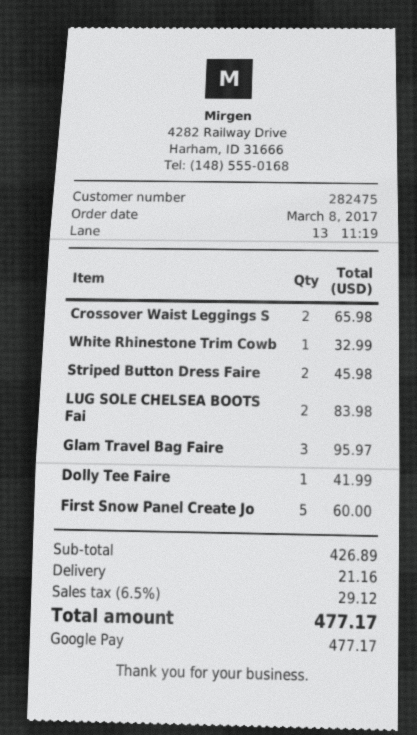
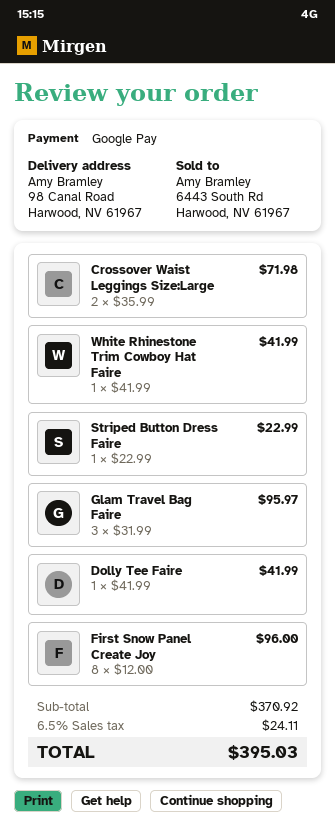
Crossover Waist Leggings S: 2 for 65.98 -> 2 for 71.98
White Rhinestone Trim Cowb: 1 for 32.99 -> 1 for 41.99
Striped Button Dress Faire: 2 for 45.98 -> 1 for 22.99
LUG SOLE CHELSEA BOOTS Fai: 2 for 83.98 -> none
First Snow Panel Create Jo: 5 for 60.00 -> 8 for 96.00
subtotal: 426.89 -> 370.92
shipping: 21.16 -> none
tax: 6.5% = 29.12 -> 6.5% = 24.11
total: 477.17 -> 395.03

